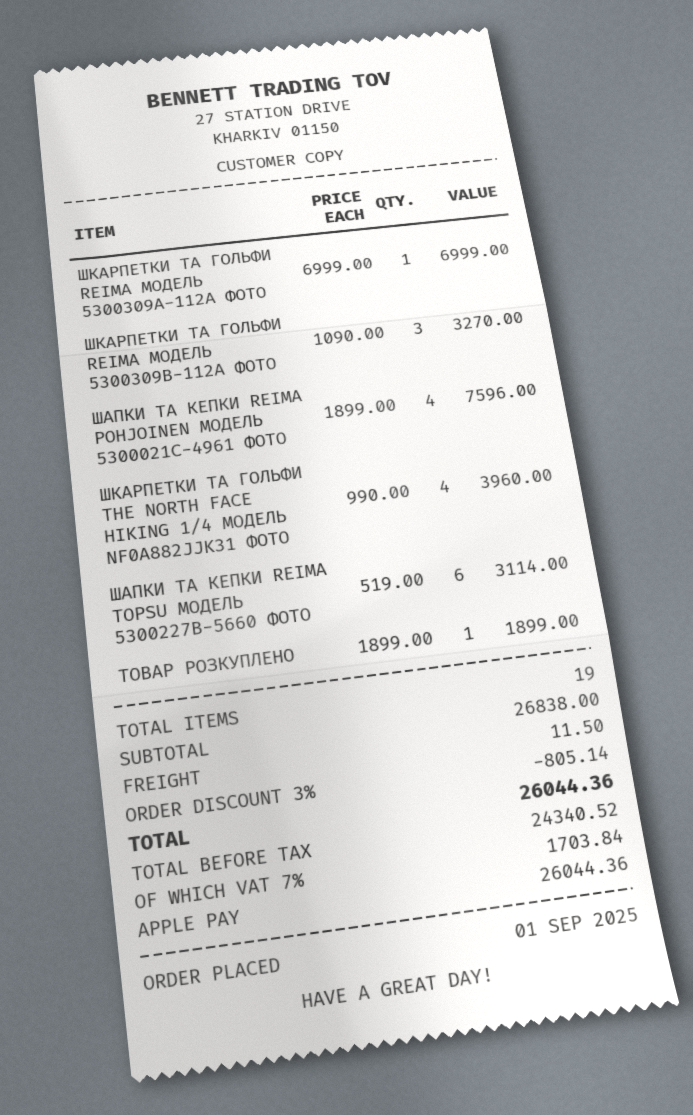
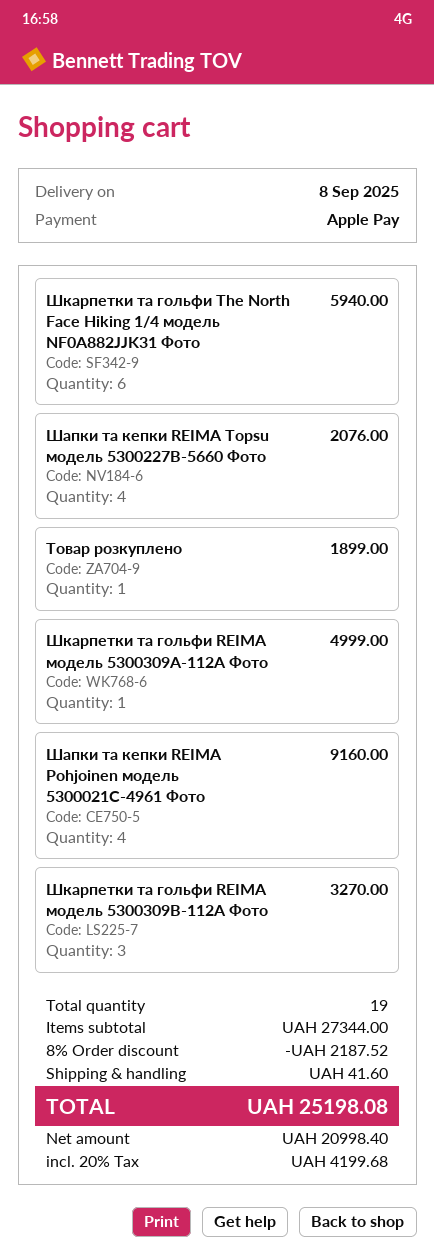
ШКАРПЕТКИ ТА ГОЛЬФИ REIMA МОДЕЛЬ 5300309A-112A ФОТО: 1 for 6999.00 -> 1 for 4999.00
ШАПКИ ТА КЕПКИ REIMA POHJOINEN МОДЕЛЬ 5300021C-4961 ФОТО: 4 for 7596.00 -> 4 for 9160.00
ШКАРПЕТКИ ТА ГОЛЬФИ THE NORTH FACE HIKING 1/4 МОДЕЛЬ NF0A882JJK31 ФОТО: 4 for 3960.00 -> 6 for 5940.00
ШАПКИ ТА КЕПКИ REIMA TOPSU МОДЕЛЬ 5300227B-5660 ФОТО: 6 for 3114.00 -> 4 for 2076.00
subtotal: 26838.00 -> 27344.00
discount: 3% = 805.14 -> 8% = 2187.52
shipping: 11.50 -> 41.60
net: 24340.52 -> 20998.40
tax: 7% = 1703.84 -> 20% = 4199.68
total: 26044.36 -> 25198.08

